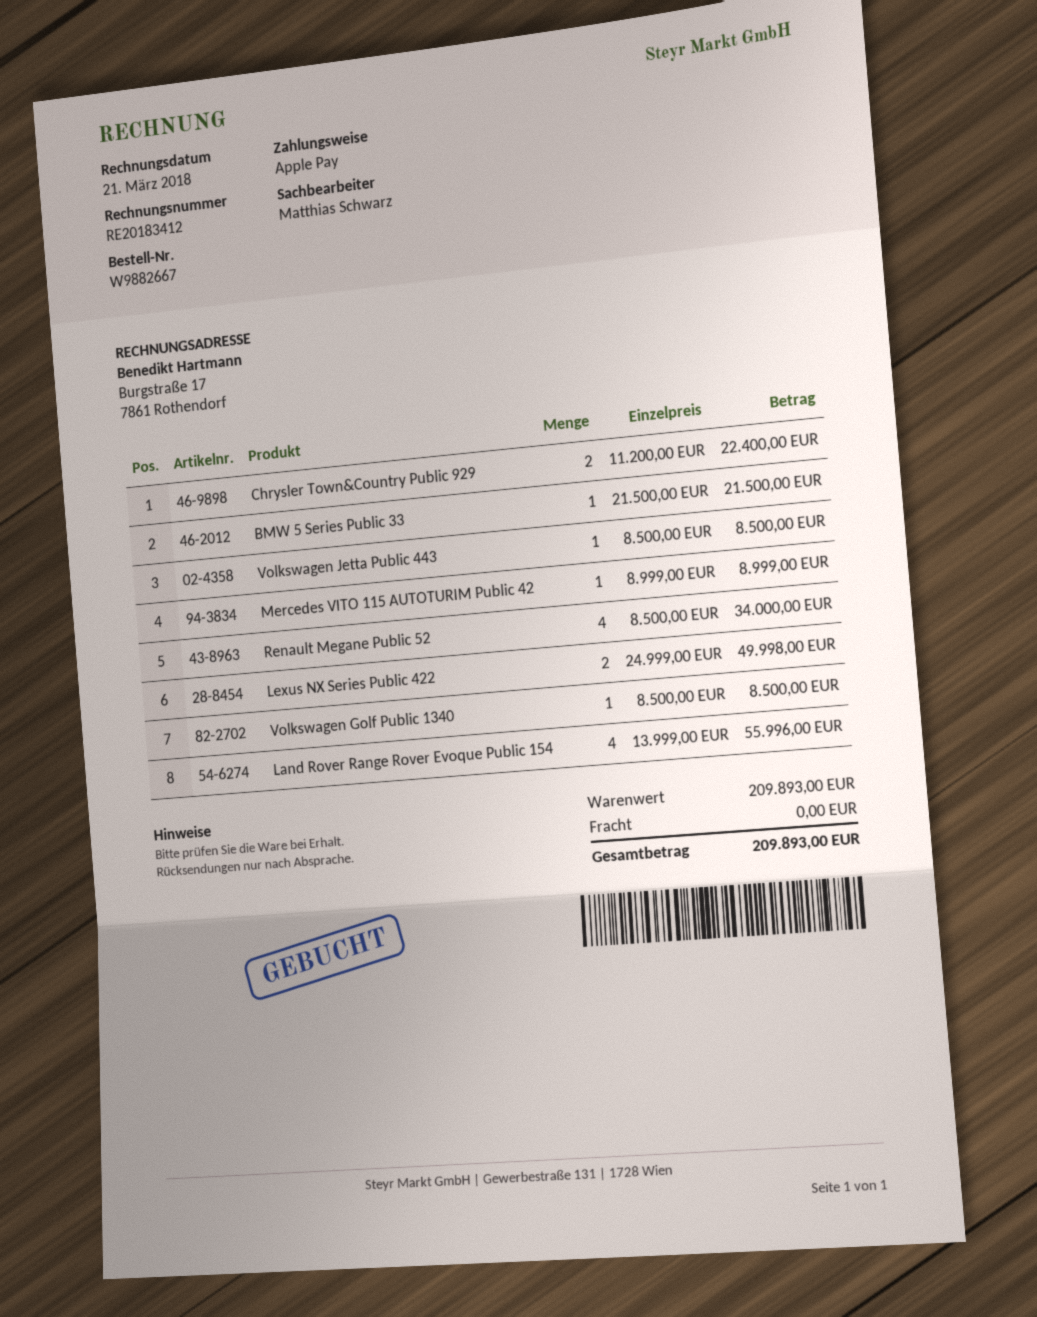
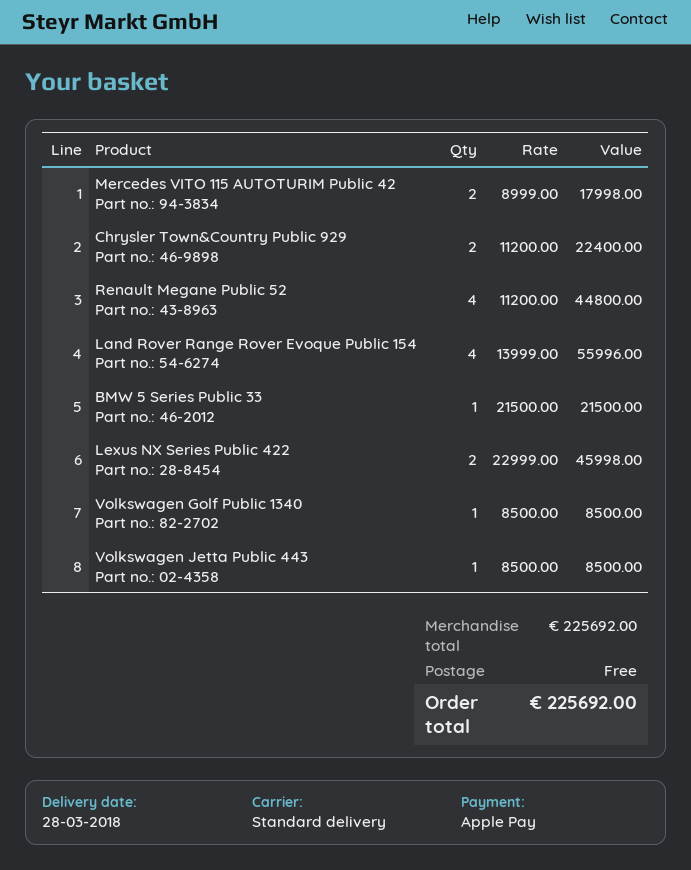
Mercedes VITO 115 AUTOTURIM Public 42: 1 x 8999.00 = 8999.00 -> 2 x 8999.00 = 17998.00
Renault Megane Public 52: 4 x 8500.00 = 34000.00 -> 4 x 11200.00 = 44800.00
Lexus NX Series Public 422: 2 x 24999.00 = 49998.00 -> 2 x 22999.00 = 45998.00
subtotal: 209893.00 -> 225692.00
total: 209893.00 -> 225692.00

